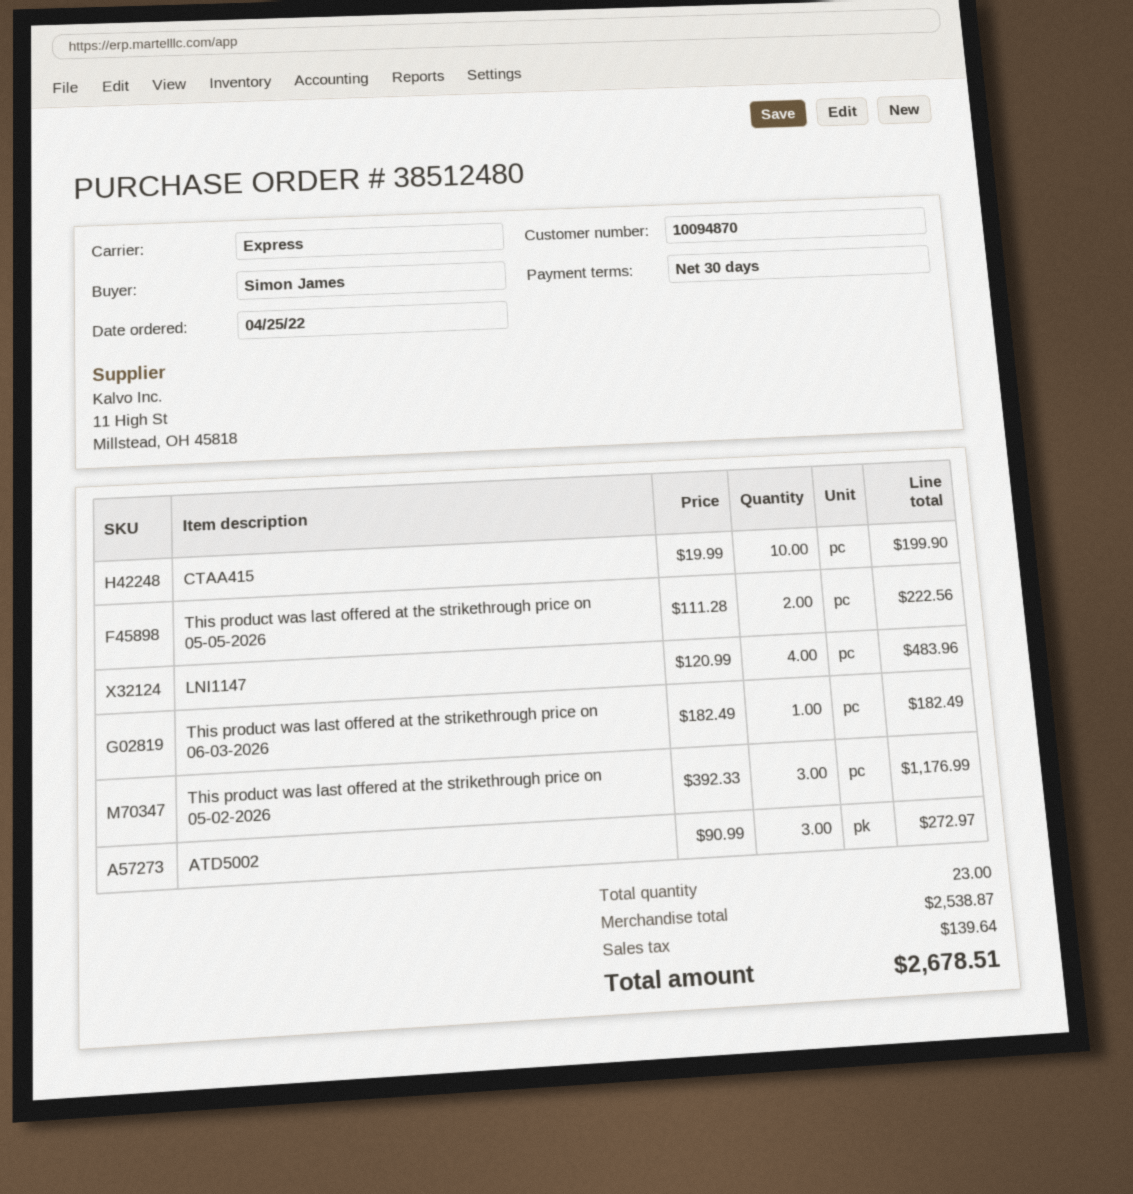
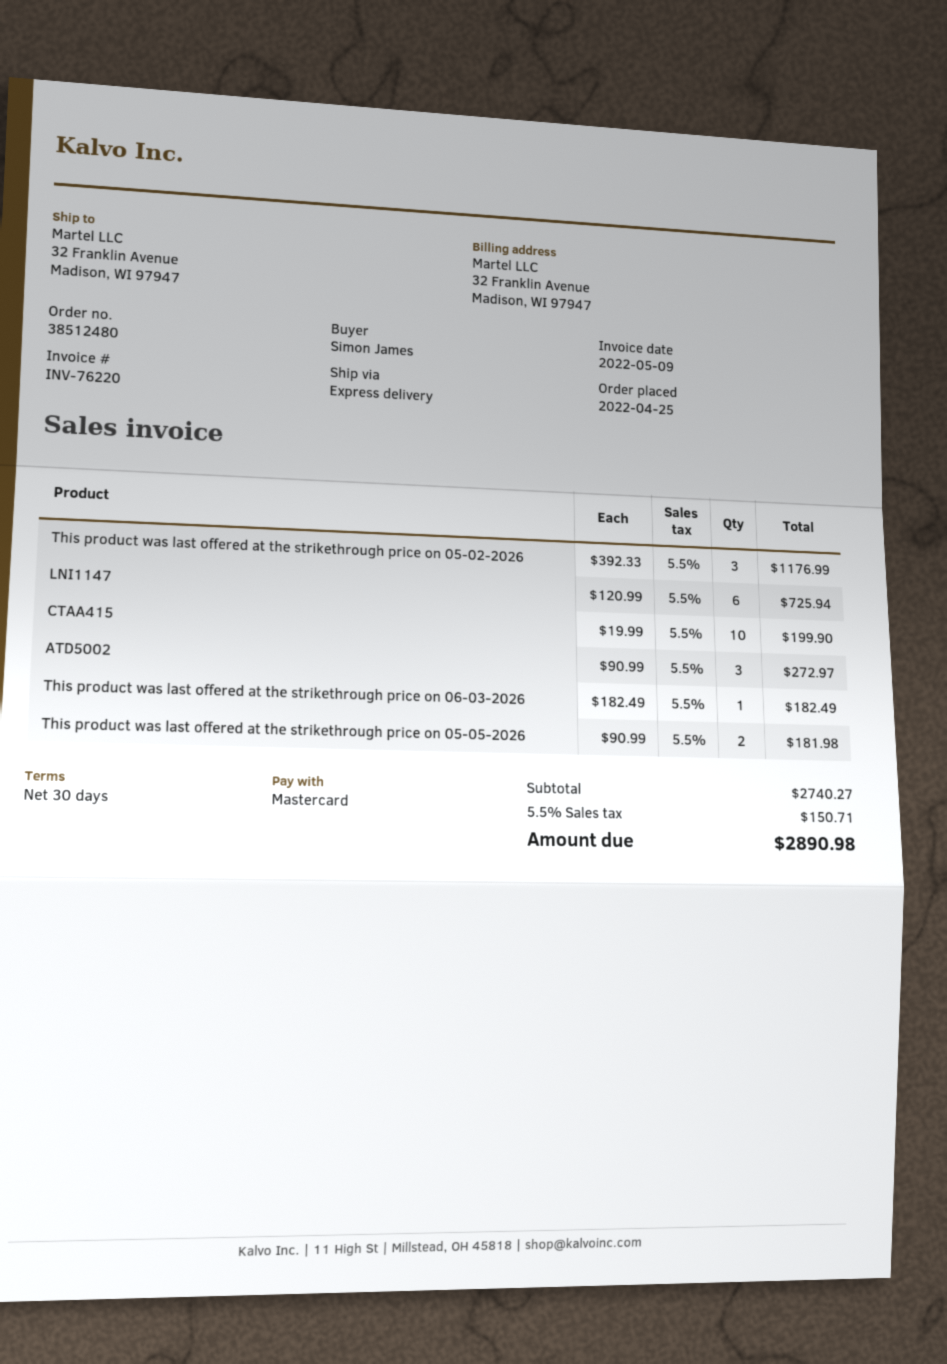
This product was last offered at the strikethrough price on 05-05-2026: 2 x 111.28 = 222.56 -> 2 x 90.99 = 181.98
LNI1147: 4 x 120.99 = 483.96 -> 6 x 120.99 = 725.94
subtotal: 2538.87 -> 2740.27
tax: 139.64 -> 150.71
total: 2678.51 -> 2890.98

